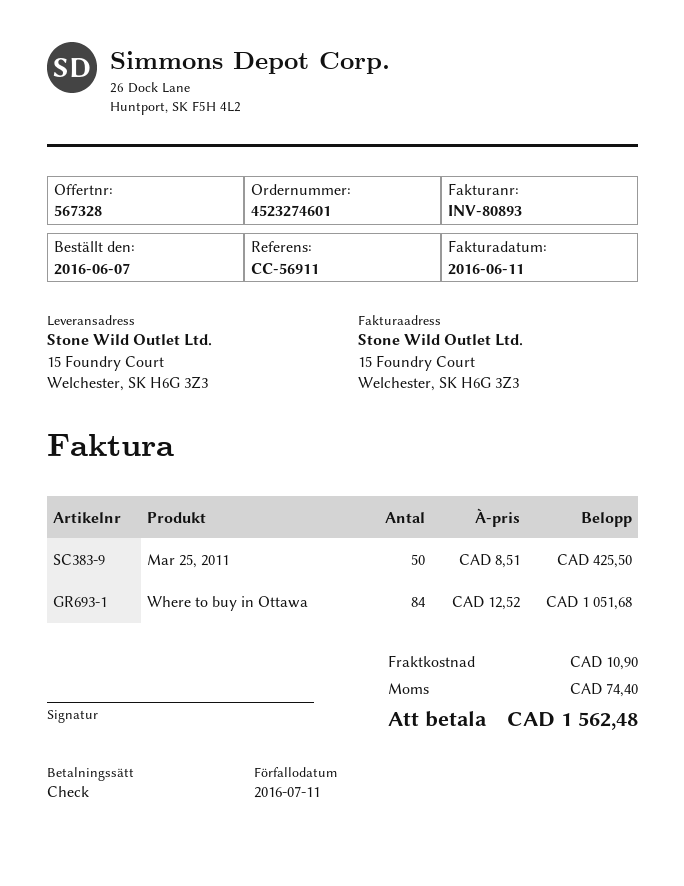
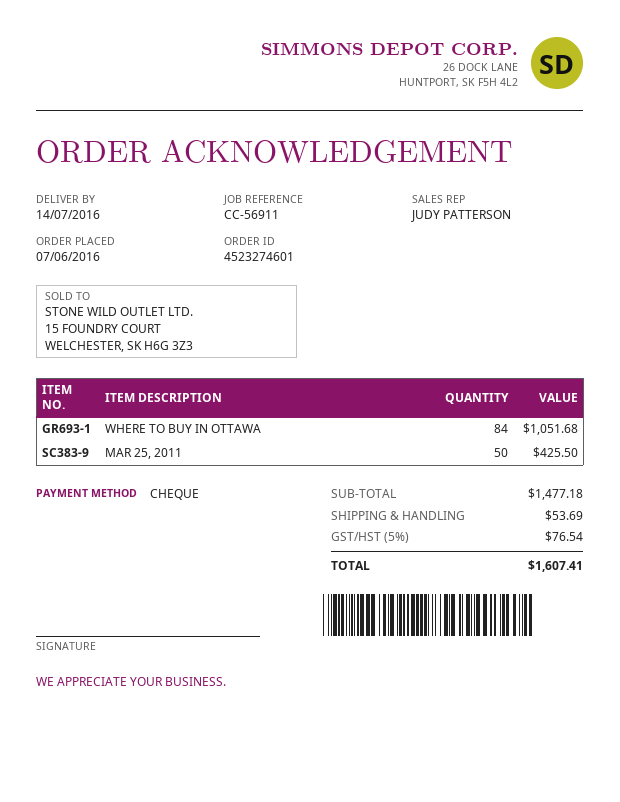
shipping: 10.90 -> 53.69
tax: 74.40 -> 76.54
total: 1562.48 -> 1607.41

